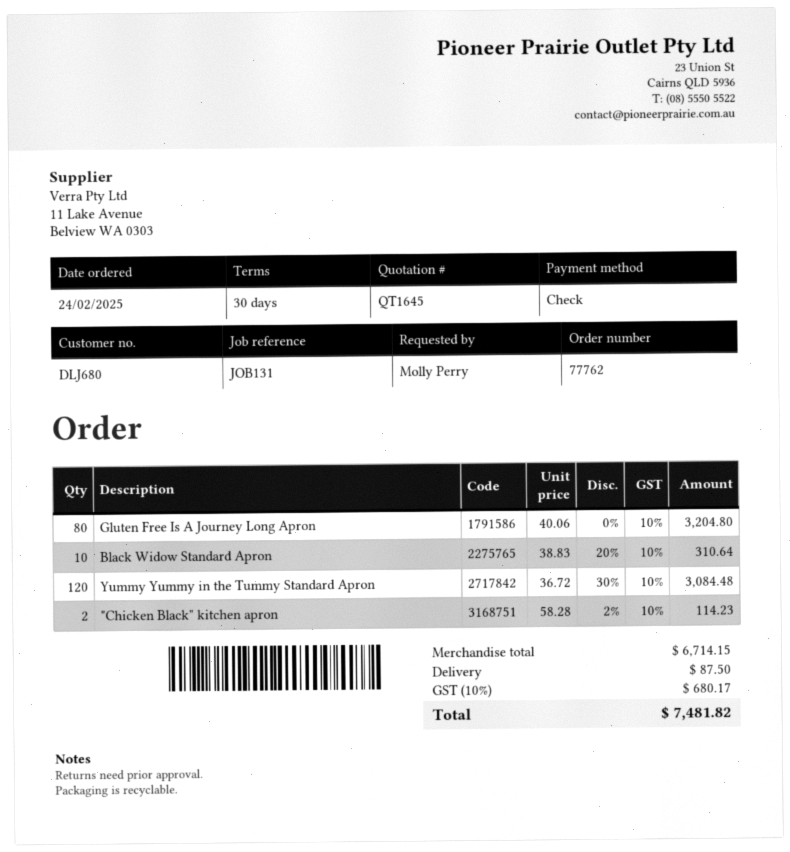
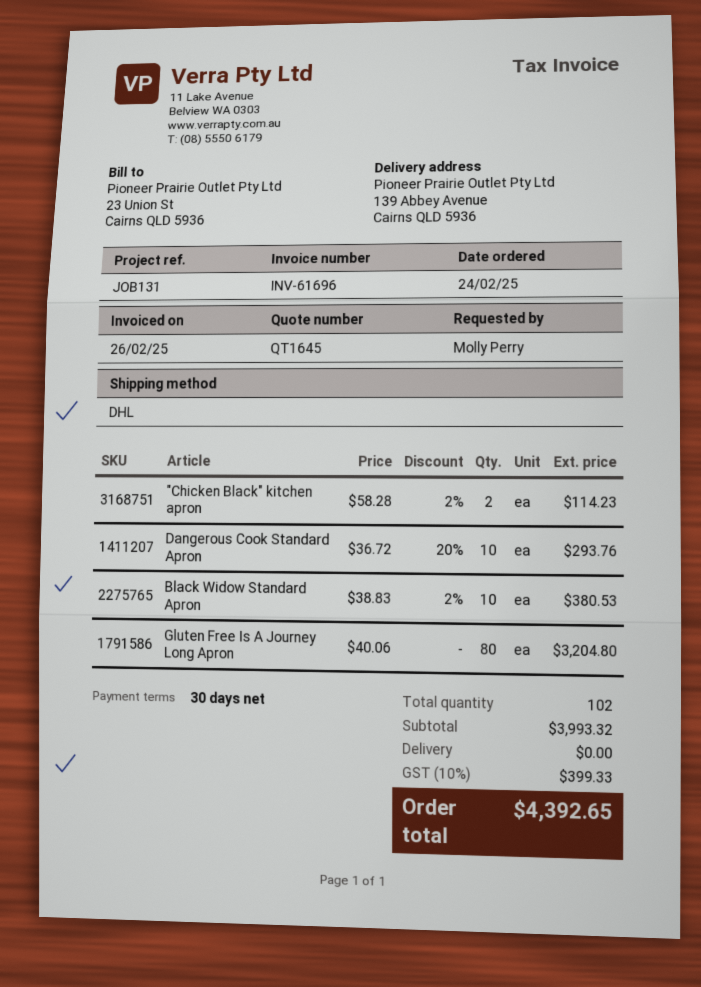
Black Widow Standard Apron: 10 x 38.83 - 20% = 310.64 -> 10 x 38.83 - 2% = 380.53
Yummy Yummy in the Tummy Standard Apron: 120 x 36.72 - 30% = 3084.48 -> none
Dangerous Cook Standard Apron: none -> 10 x 36.72 - 20% = 293.76
subtotal: 6714.15 -> 3993.32
shipping: 87.50 -> 0.00
tax: 10% = 680.17 -> 10% = 399.33
total: 7481.82 -> 4392.65

